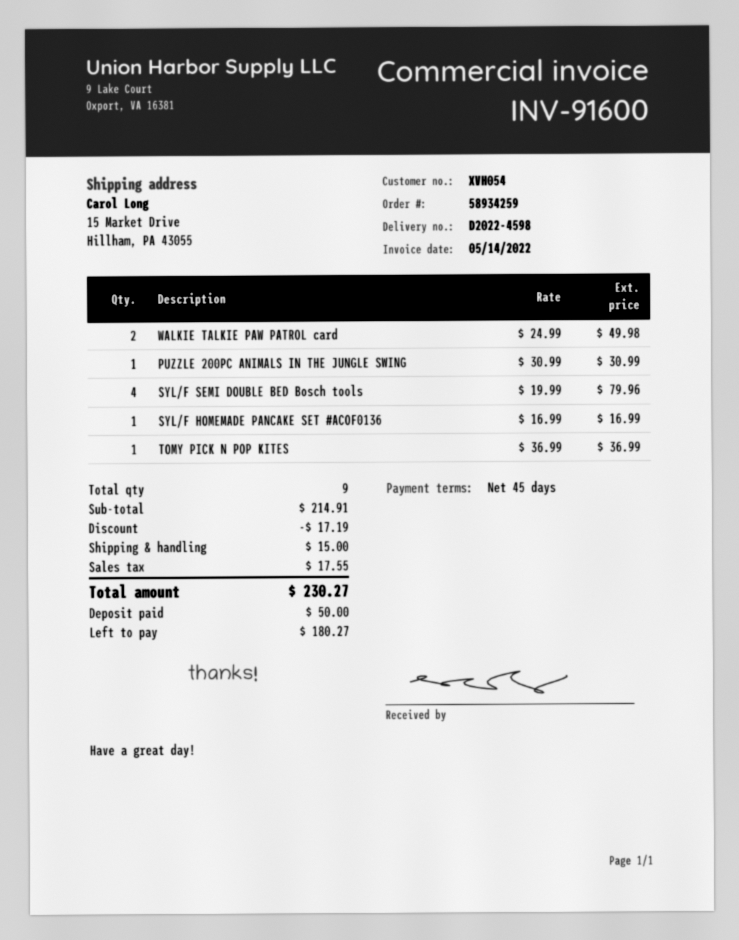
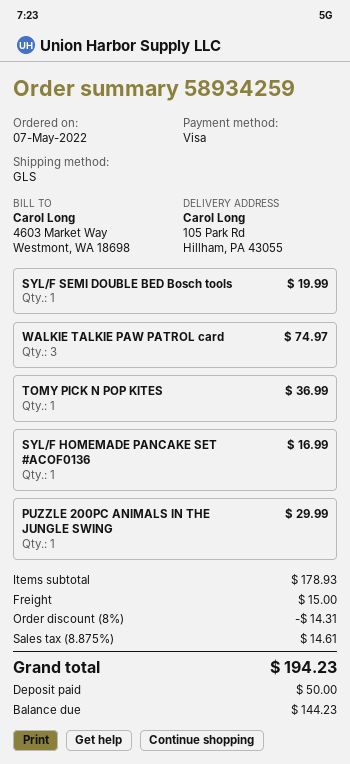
ship to: 15 Market Drive, Hillham, PA 43055 -> 105 Park Rd, Hillham, PA 43055
WALKIE TALKIE PAW PATROL card: 2 for 49.98 -> 3 for 74.97
PUZZLE 200PC ANIMALS IN THE JUNGLE SWING: 1 for 30.99 -> 1 for 29.99
SYL/F SEMI DOUBLE BED Bosch tools: 4 for 79.96 -> 1 for 19.99
subtotal: 214.91 -> 178.93
discount: 17.19 -> 14.31
tax: 17.55 -> 14.61
total: 230.27 -> 194.23
balance: 180.27 -> 144.23

